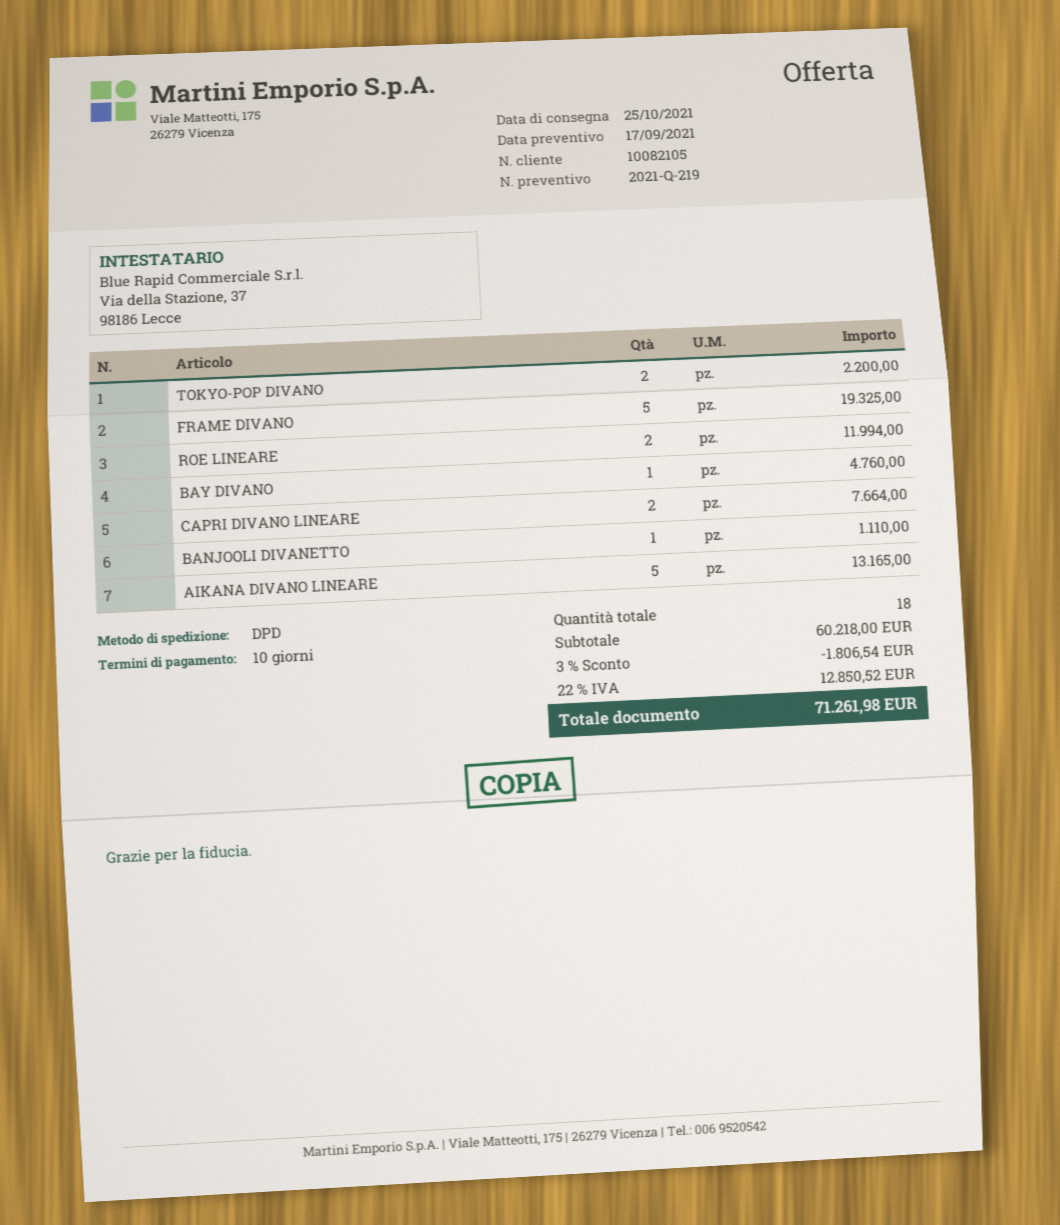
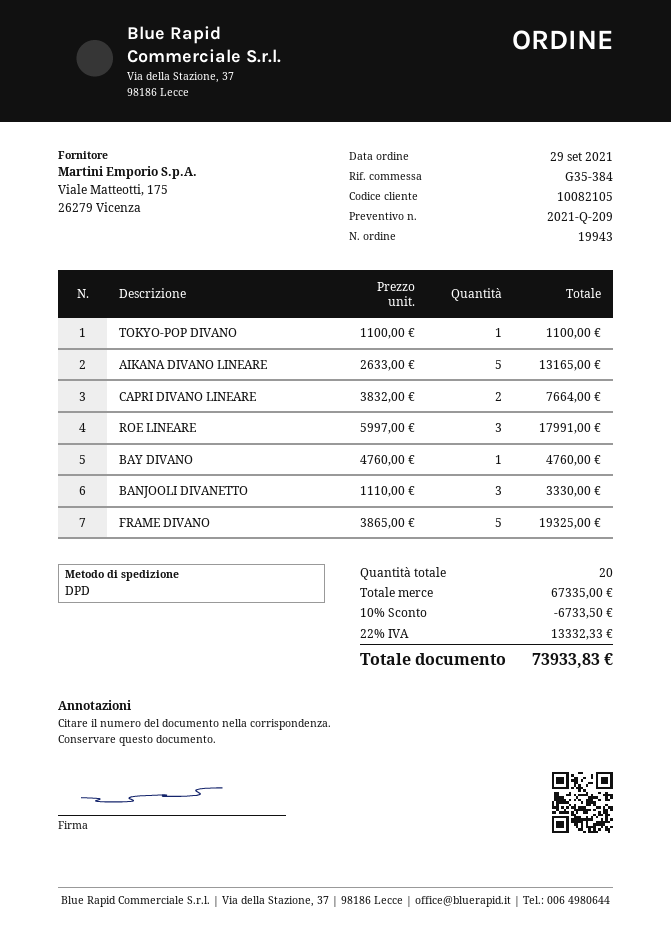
quote number: 2021-Q-219 -> 2021-Q-209
TOKYO-POP DIVANO: 2 for 2200.00 -> 1 for 1100.00
ROE LINEARE: 2 for 11994.00 -> 3 for 17991.00
BANJOOLI DIVANETTO: 1 for 1110.00 -> 3 for 3330.00
total quantity: 18 -> 20
subtotal: 60218.00 -> 67335.00
discount: 3% = 1806.54 -> 10% = 6733.50
tax: 22% = 12850.52 -> 22% = 13332.33
total: 71261.98 -> 73933.83

